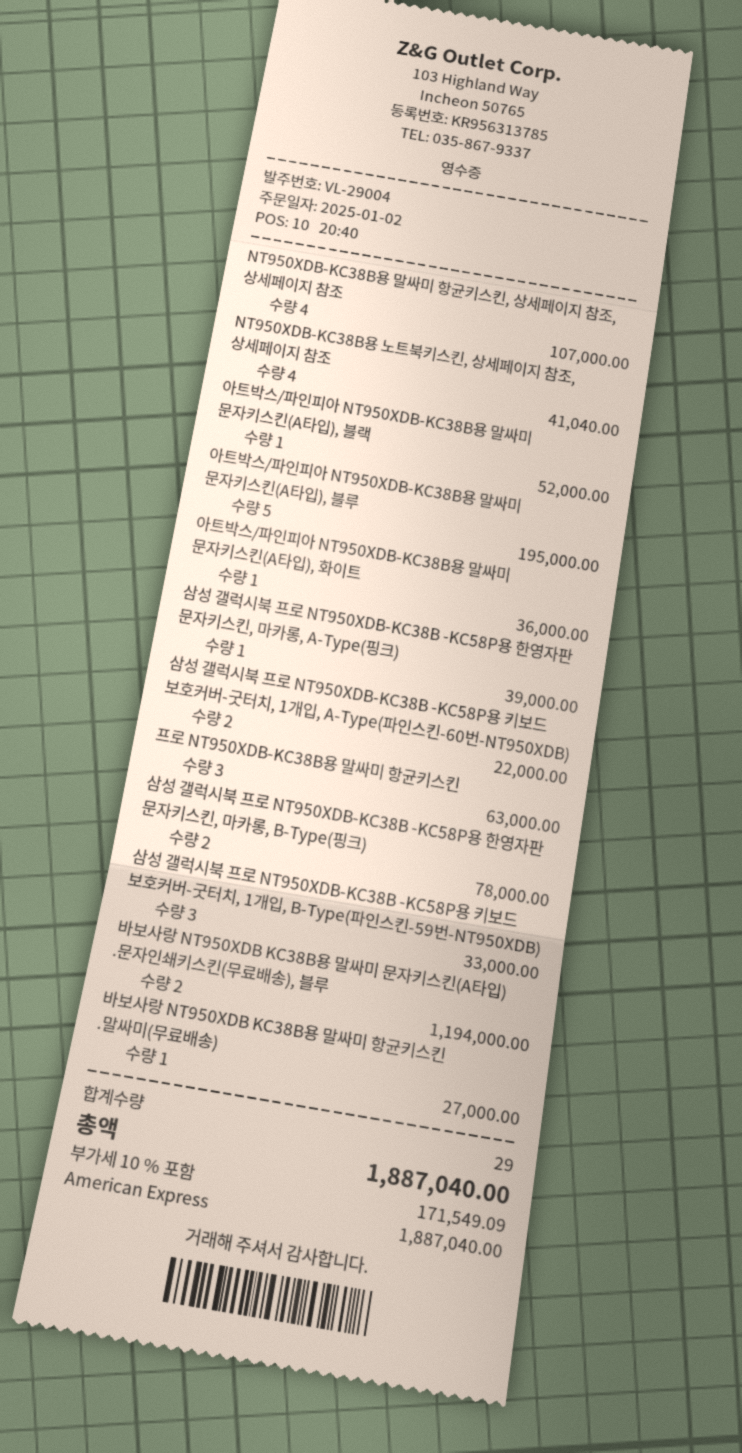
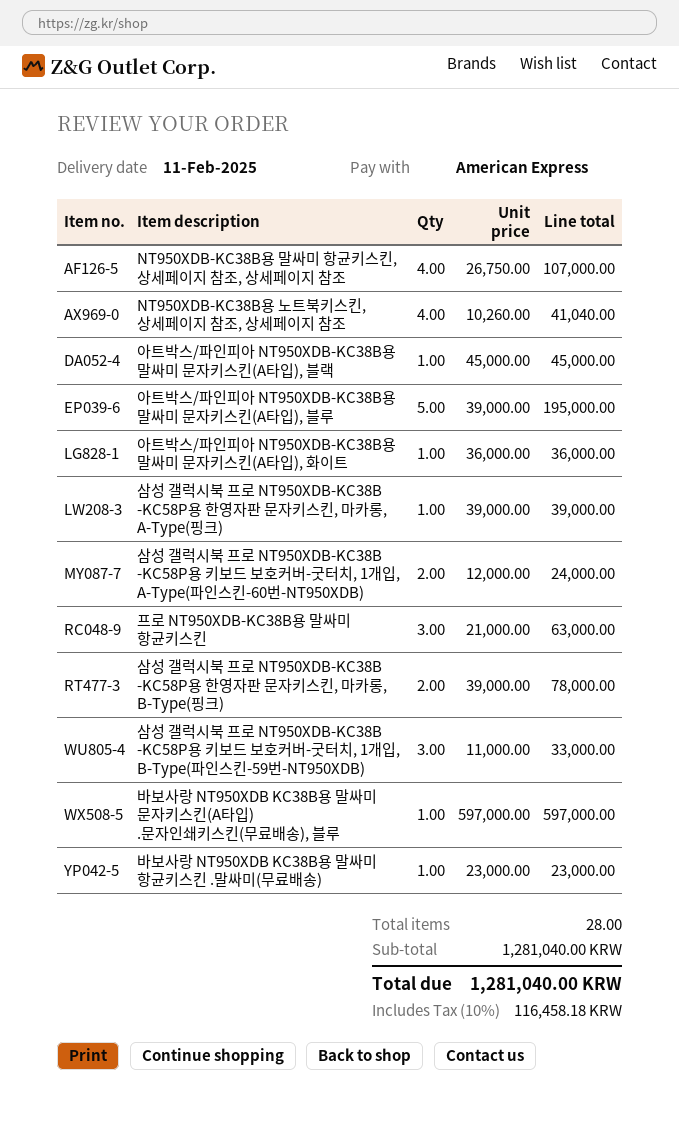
아트박스/파인피아 NT950XDB-KC38B용 말싸미 문자키스킨(A타입), 블랙: 1 for 52000.00 -> 1 for 45000.00
삼성 갤럭시북 프로 NT950XDB-KC38B -KC58P용 키보드 보호커버-굿터치, 1개입, A-Type(파인스킨-60번-NT950XDB): 2 for 22000.00 -> 2 for 24000.00
바보사랑 NT950XDB KC38B용 말싸미 문자키스킨(A타입) .문자인쇄키스킨(무료배송), 블루: 2 for 1194000.00 -> 1 for 597000.00
바보사랑 NT950XDB KC38B용 말싸미 항균키스킨 .말싸미(무료배송): 1 for 27000.00 -> 1 for 23000.00
total quantity: 29 -> 28
tax: 10% = 171549.09 -> 10% = 116458.18
total: 1887040.00 -> 1281040.00

